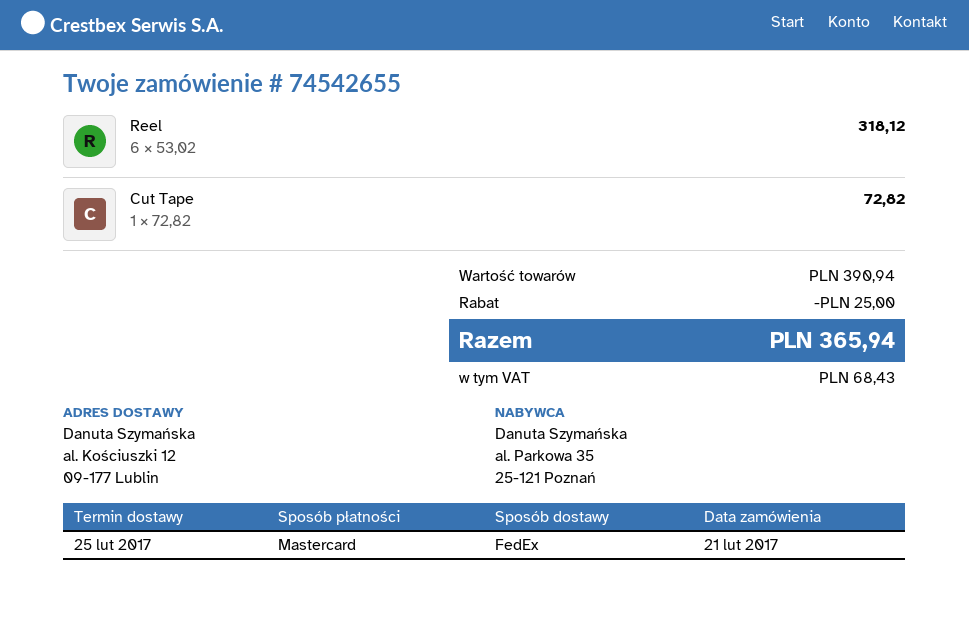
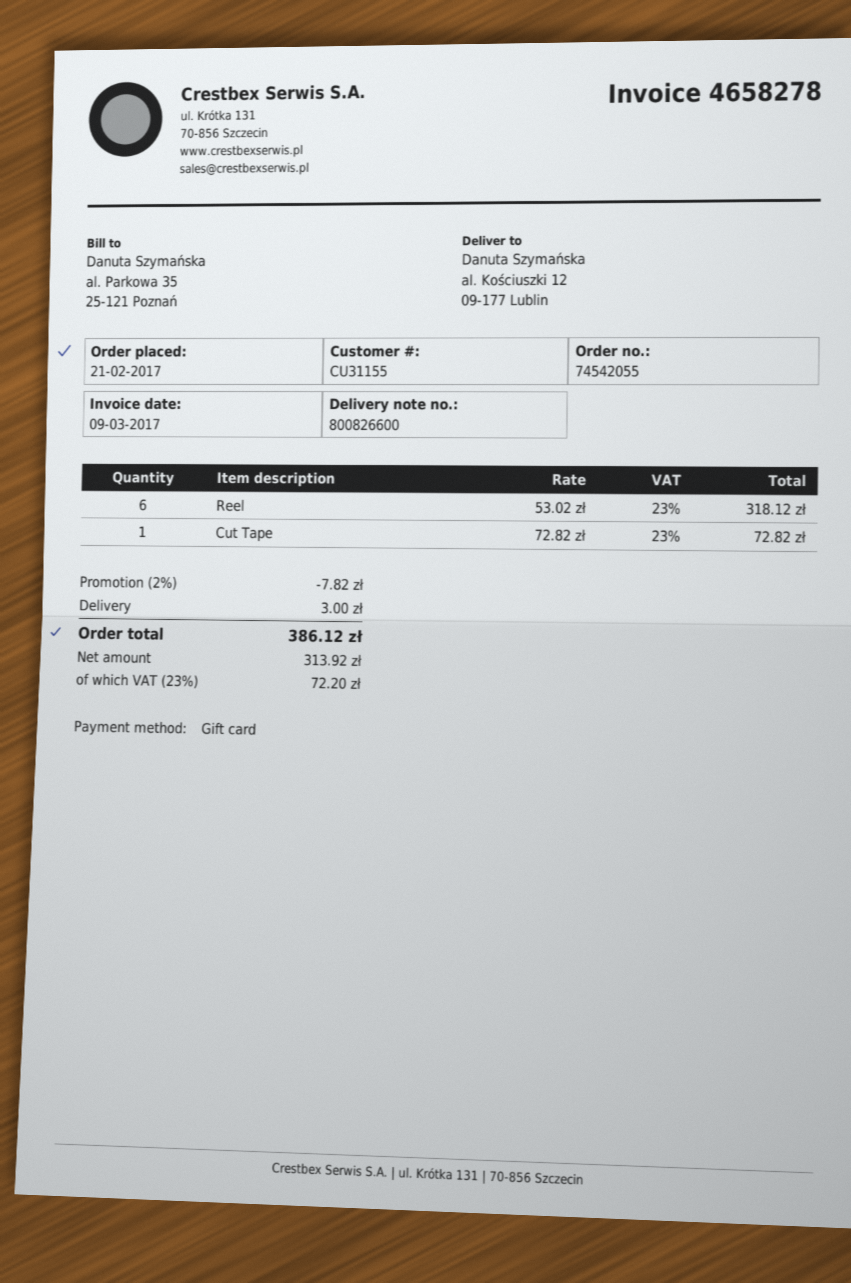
order number: 74542655 -> 74542055
payment method: Mastercard -> gift card
discount: 25.00 -> 7.82
shipping: none -> 3.00
tax: 68.43 -> 72.20
total: 365.94 -> 386.12

